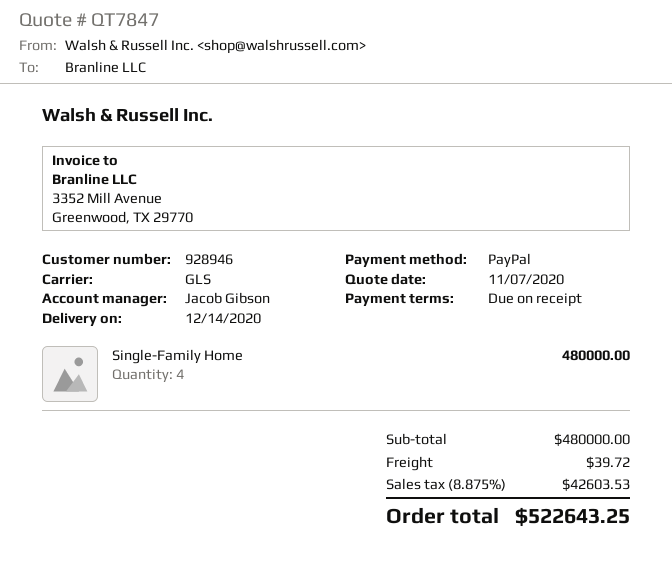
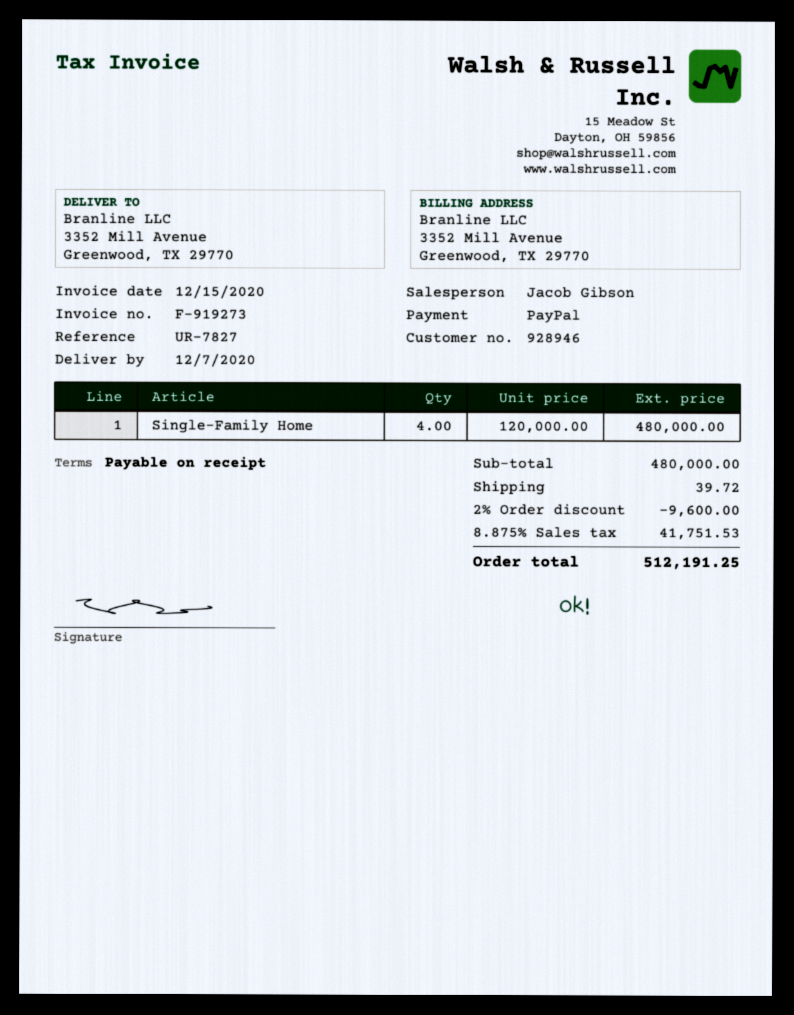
delivery date: 2020-12-14 -> 2020-12-07
discount: none -> 2% = 9600.00
tax: 8.875% = 42603.53 -> 8.875% = 41751.53
total: 522643.25 -> 512191.25

